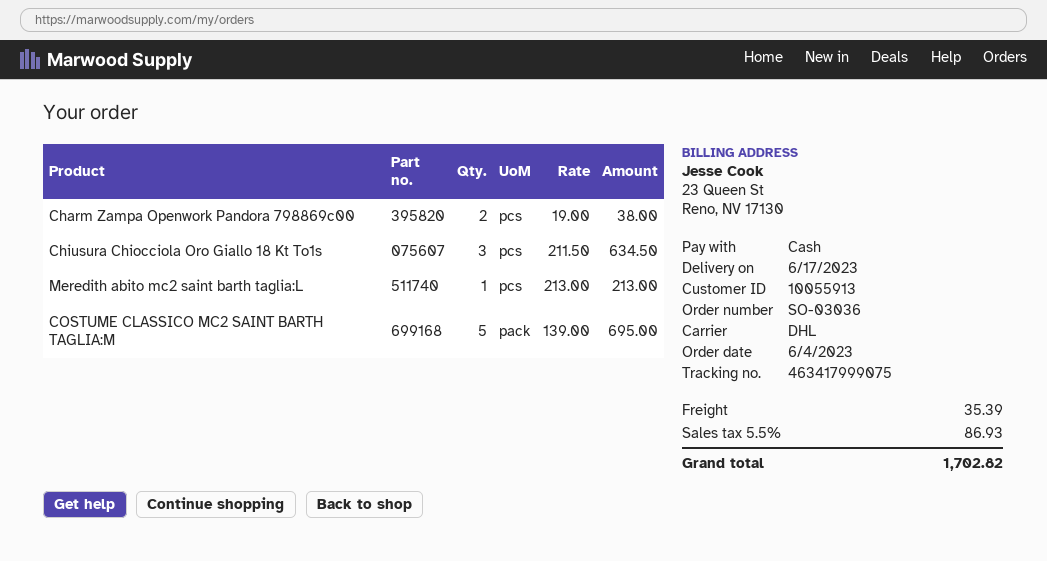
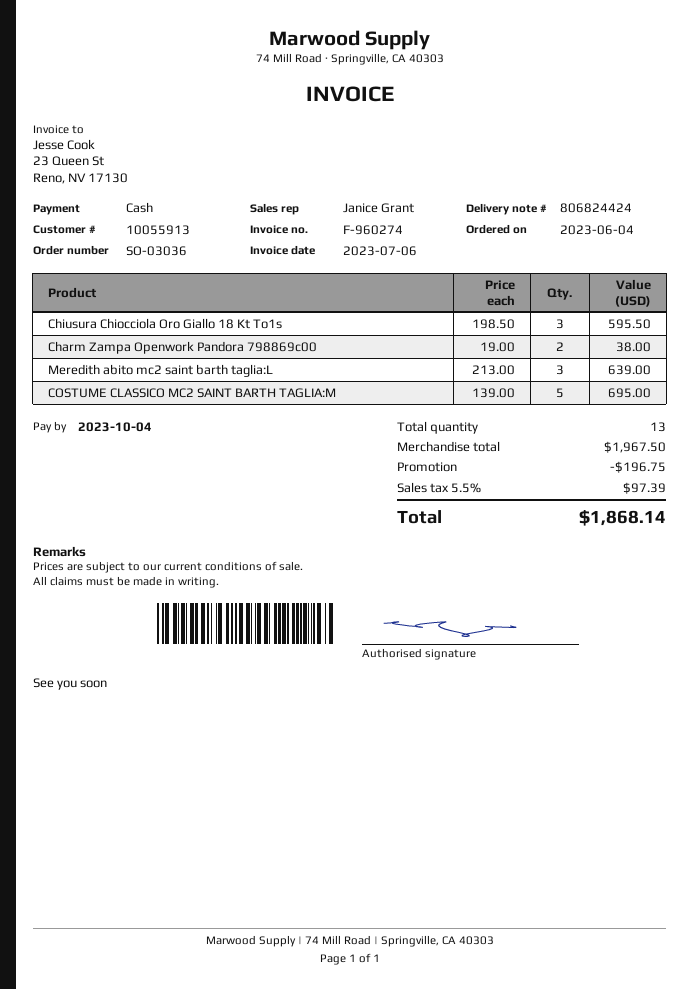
Chiusura Chiocciola Oro Giallo 18 Kt To1s: 3 x 211.50 = 634.50 -> 3 x 198.50 = 595.50
Meredith abito mc2 saint barth taglia:L: 1 x 213.00 = 213.00 -> 3 x 213.00 = 639.00
discount: none -> 196.75
shipping: 35.39 -> none
tax: 5.5% = 86.93 -> 5.5% = 97.39
total: 1702.82 -> 1868.14

